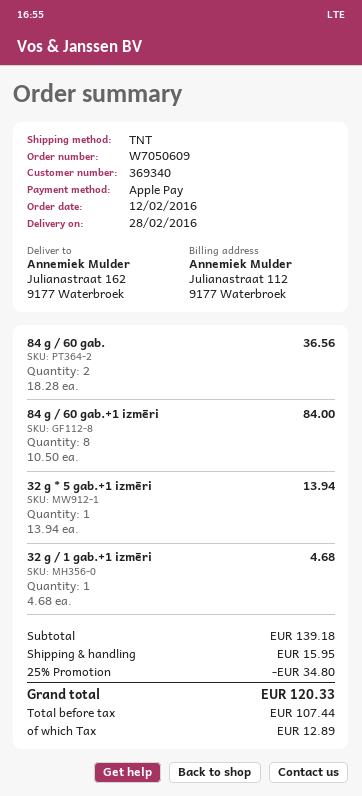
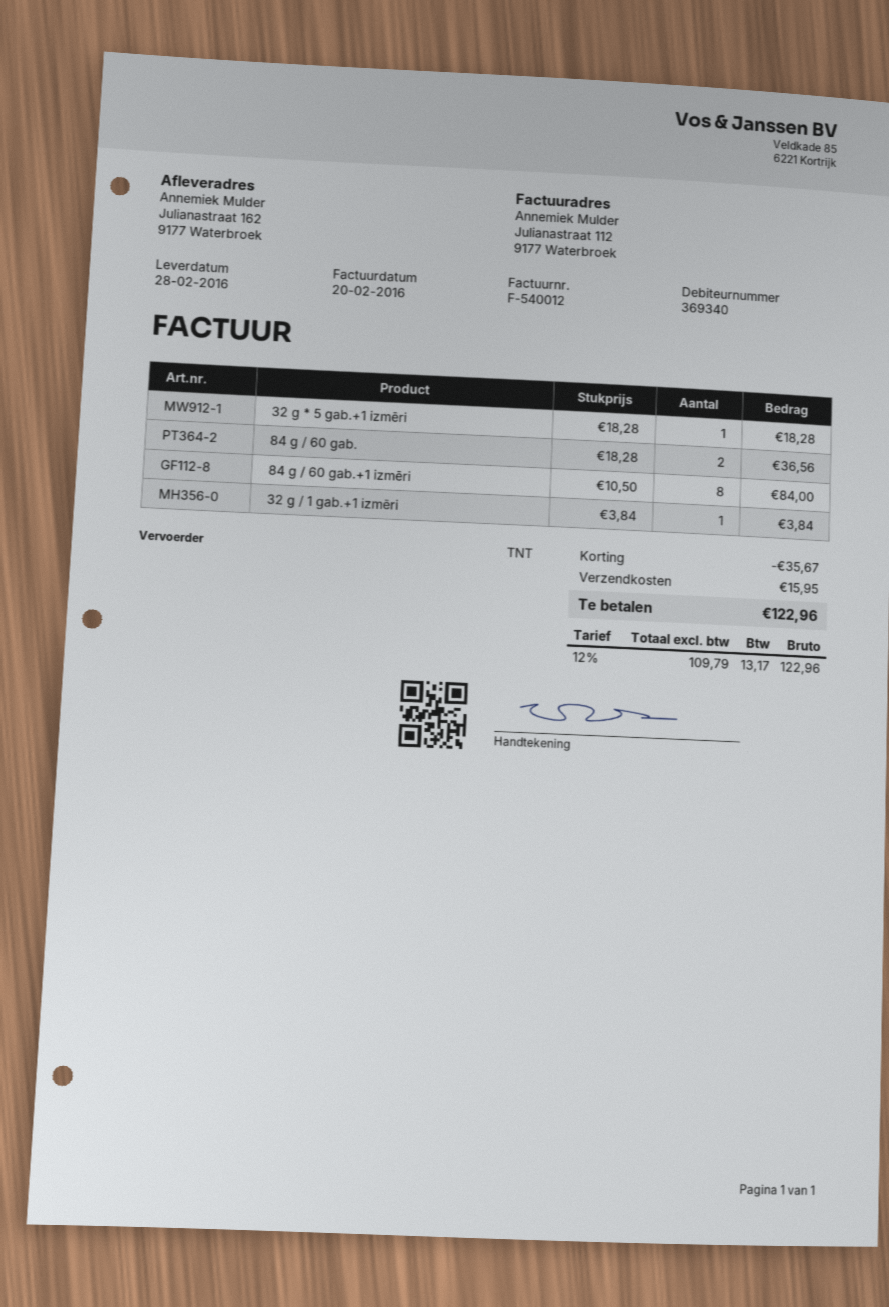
32 g * 5 gab.+1 izmēri: 1 x 13.94 = 13.94 -> 1 x 18.28 = 18.28
32 g / 1 gab.+1 izmēri: 1 x 4.68 = 4.68 -> 1 x 3.84 = 3.84
discount: 34.80 -> 35.67
net: 107.44 -> 109.79
tax: 12.89 -> 13.17
total: 120.33 -> 122.96

